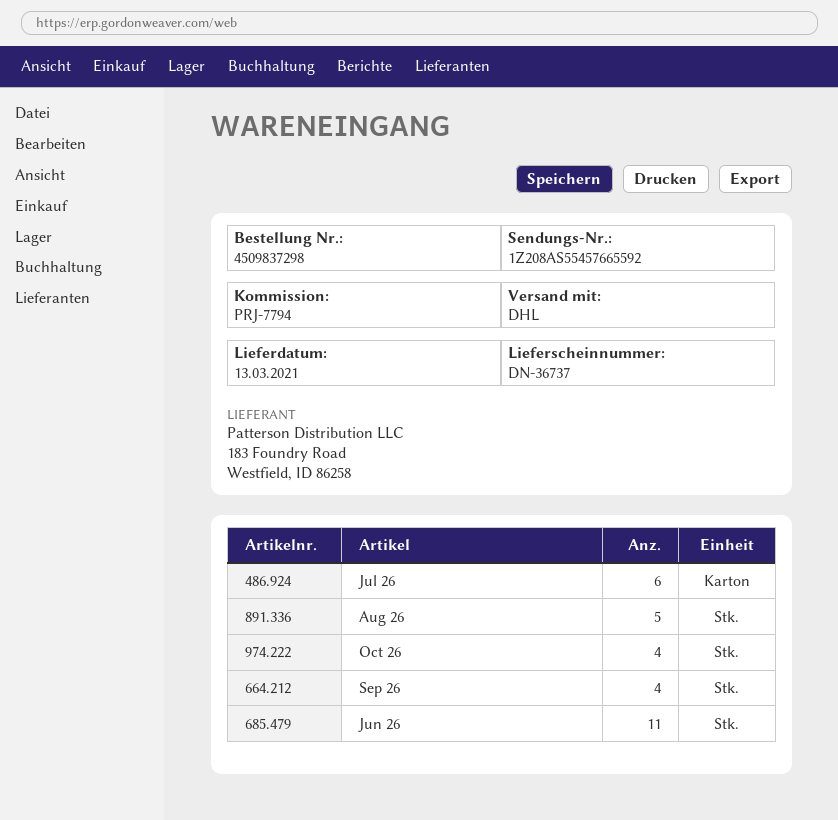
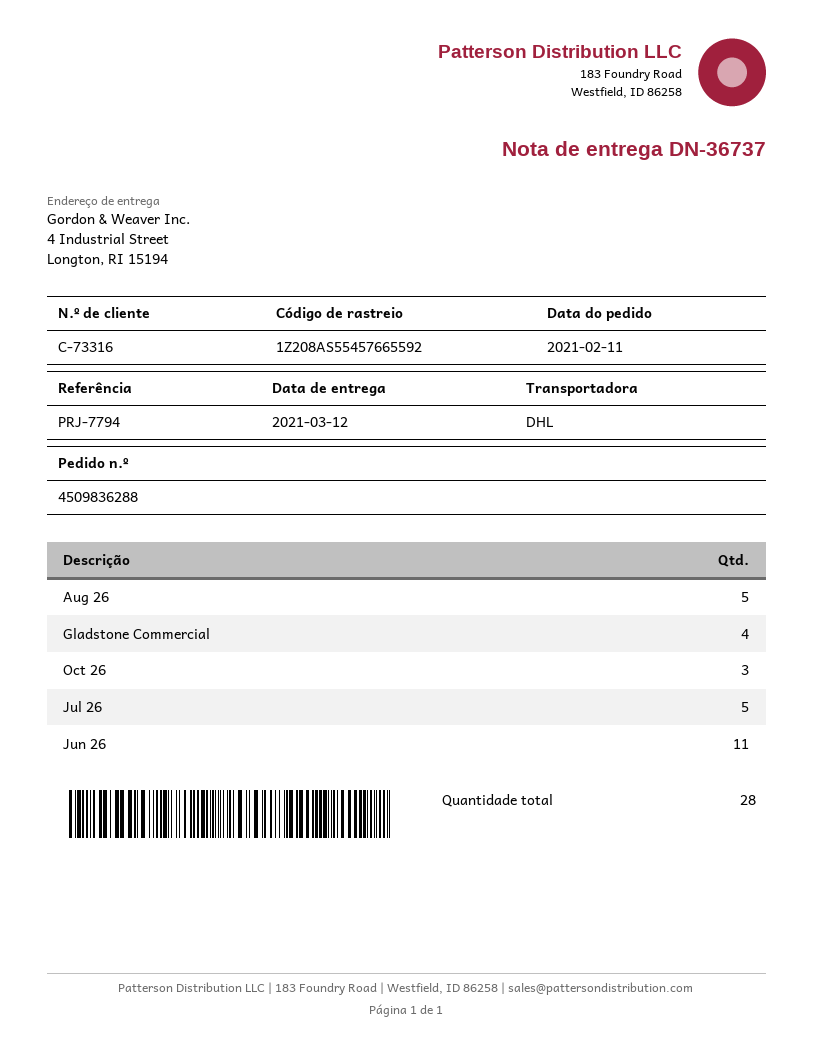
order number: 4509837298 -> 4509836288
delivery date: 2021-03-13 -> 2021-03-12
Jul 26: 6 -> 5
Oct 26: 4 -> 3
Sep 26: 4 -> none
Gladstone Commercial: none -> 4

